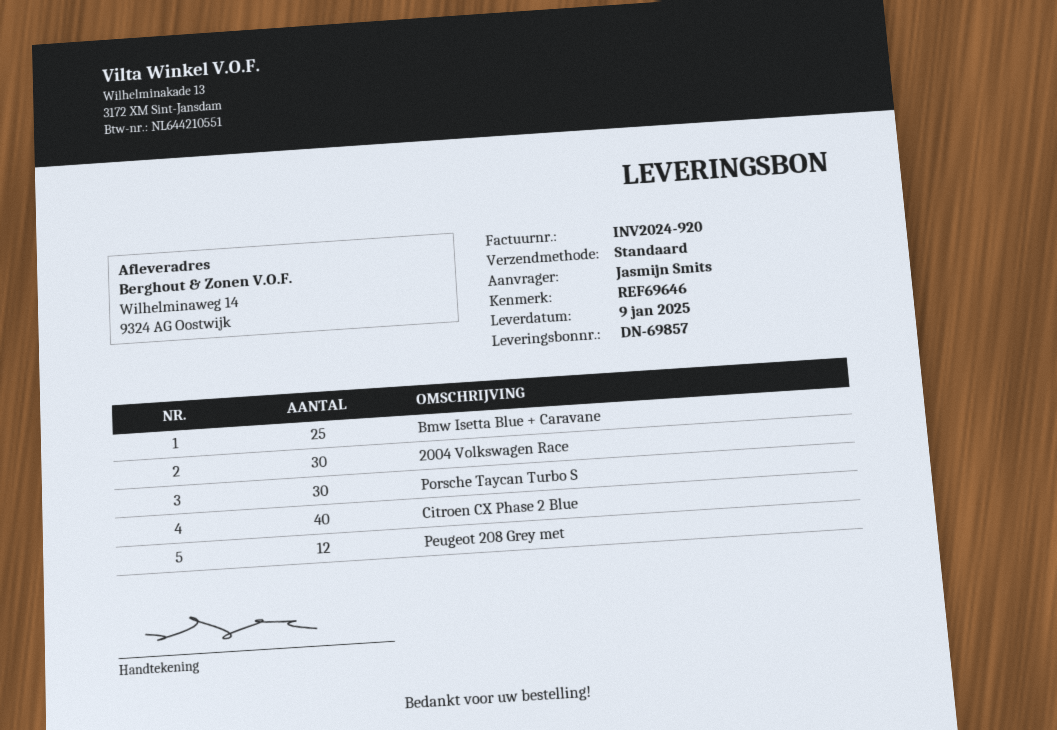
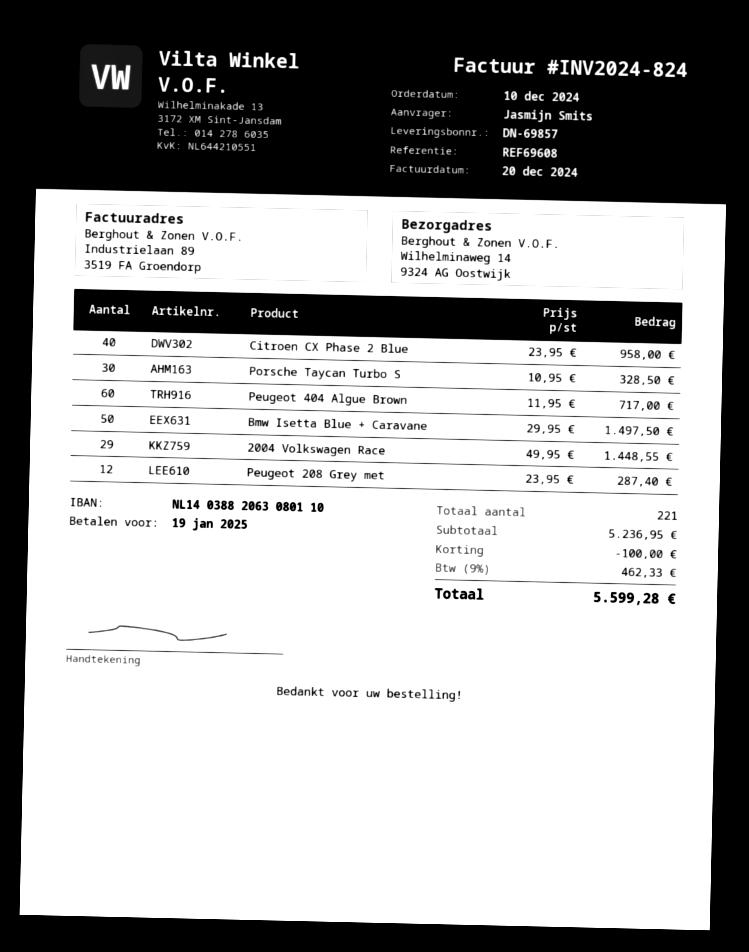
invoice number: INV2024-920 -> INV2024-824
reference: REF69646 -> REF69608
Bmw Isetta Blue + Caravane: 25 -> 50
2004 Volkswagen Race: 30 -> 29
Peugeot 404 Algue Brown: none -> 60

